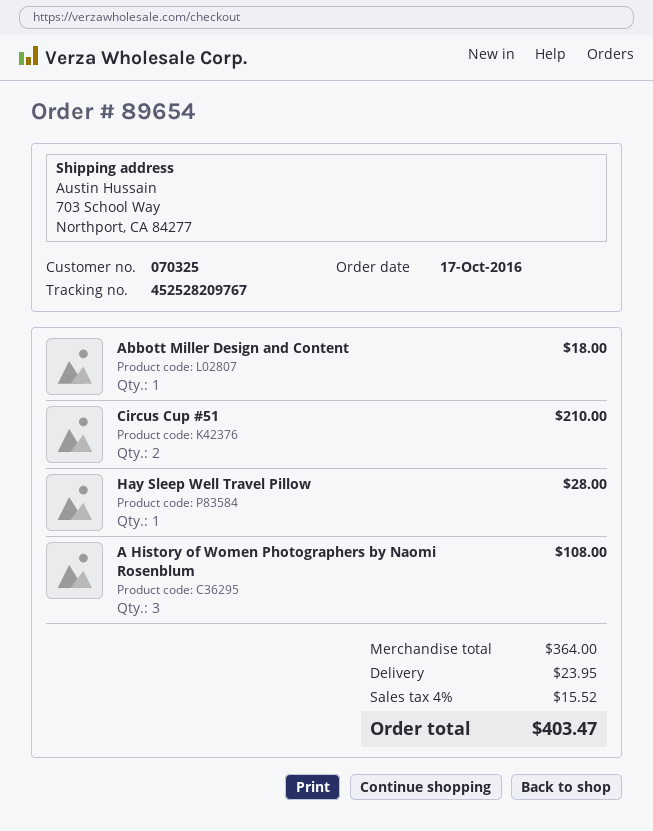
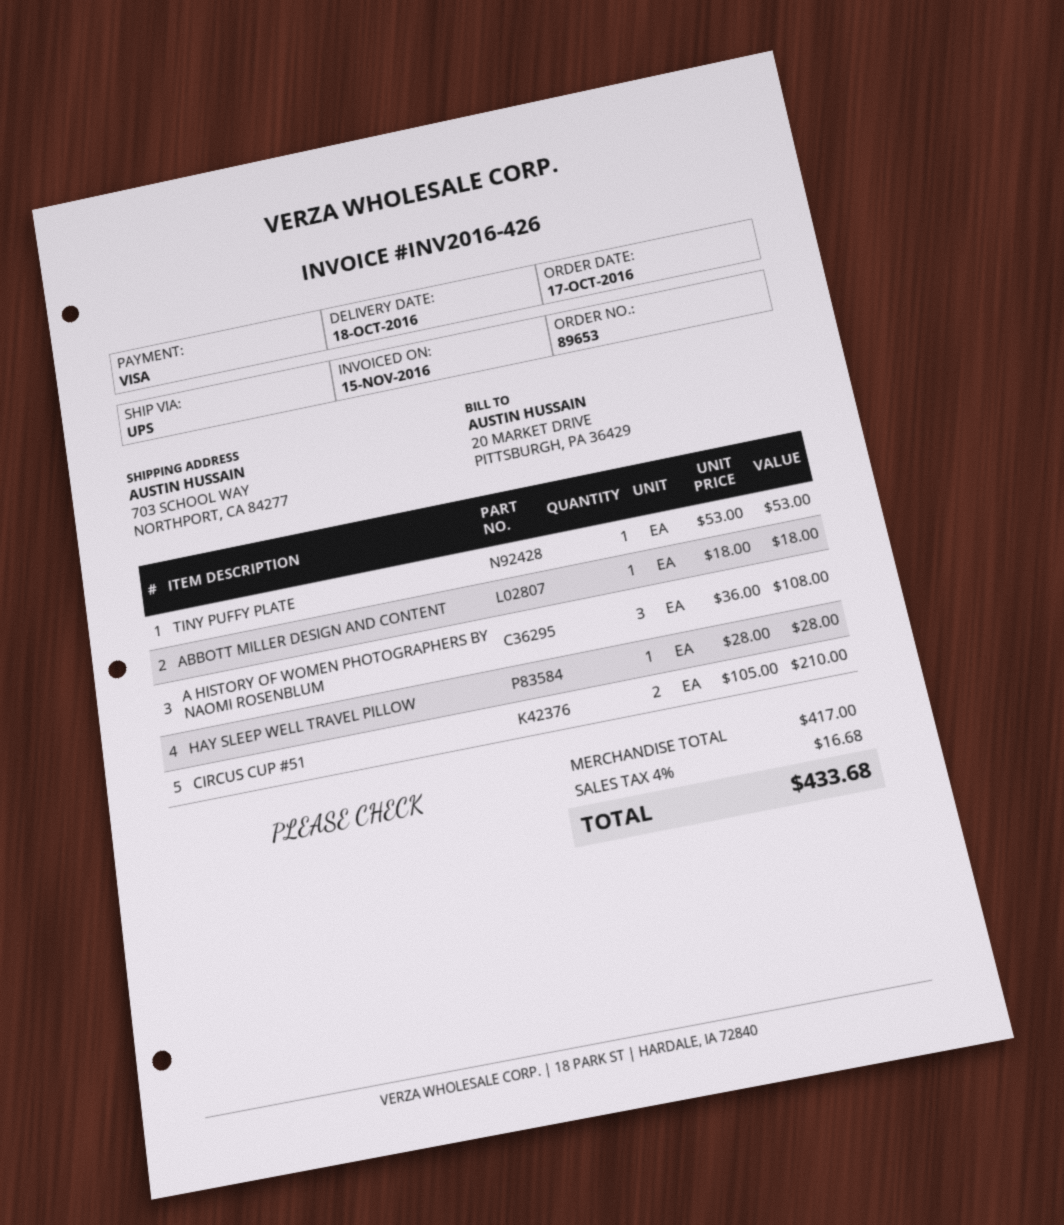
order number: 89654 -> 89653
TINY PUFFY PLATE: none -> 1 for 53.00
subtotal: 364.00 -> 417.00
shipping: 23.95 -> none
tax: 4% = 15.52 -> 4% = 16.68
total: 403.47 -> 433.68

